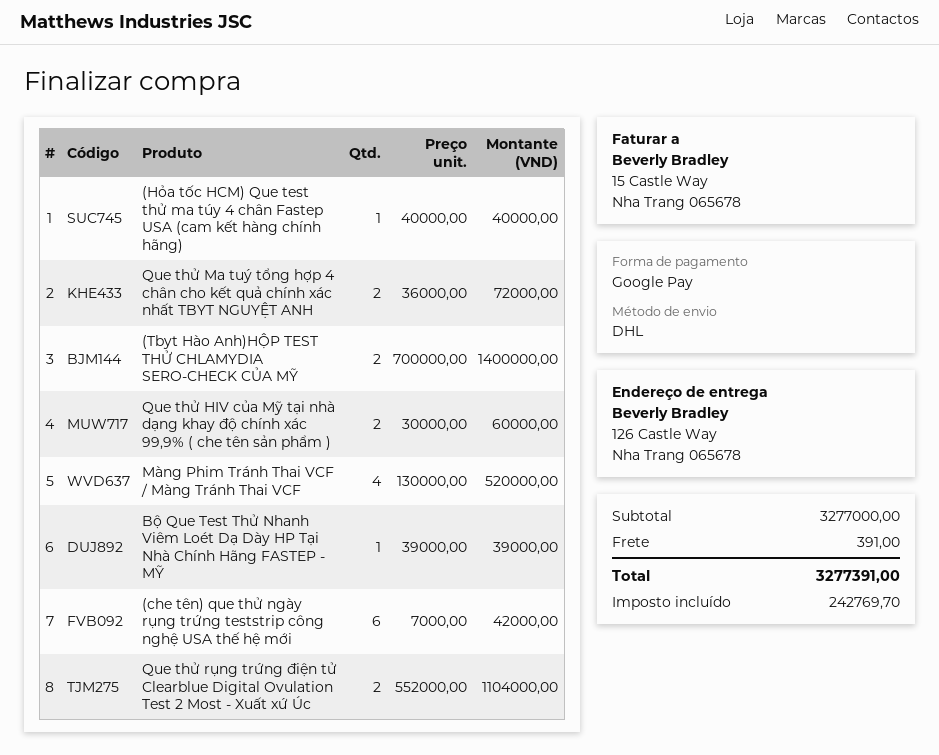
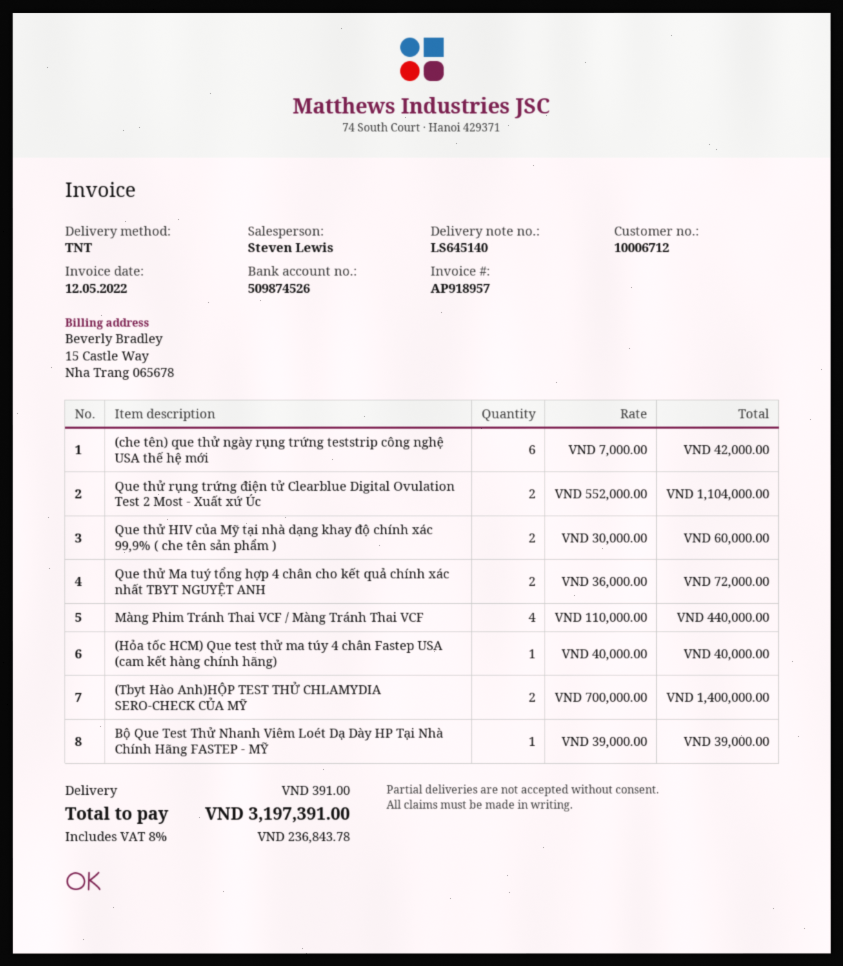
shipping method: DHL -> TNT
Màng Phim Tránh Thai VCF / Màng Tránh Thai VCF: 4 x 130000.00 = 520000.00 -> 4 x 110000.00 = 440000.00
tax: 242769.70 -> 236843.78
total: 3277391.00 -> 3197391.00

